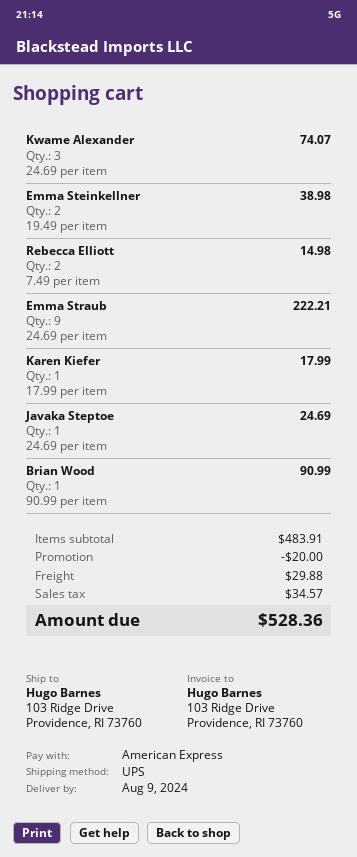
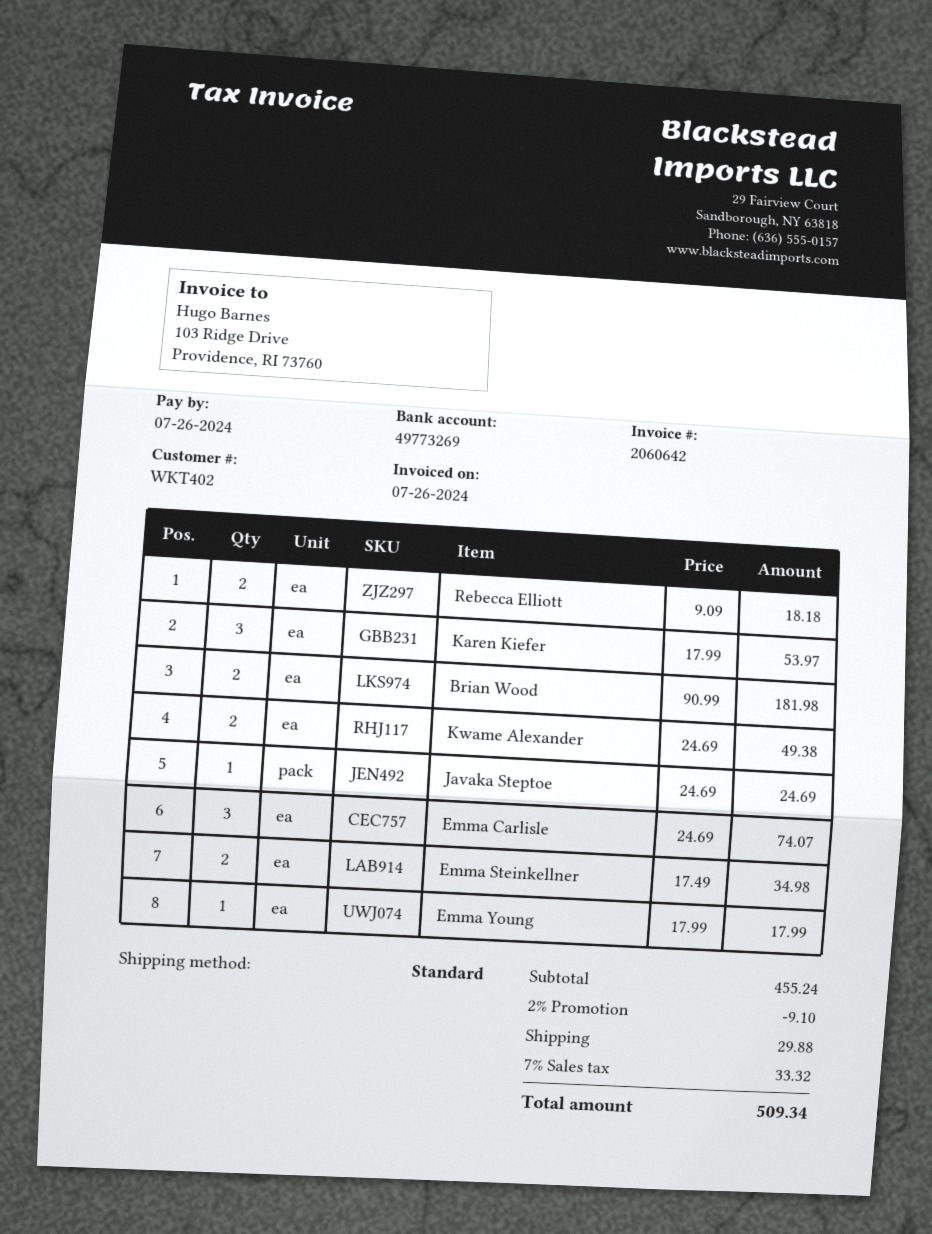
shipping method: UPS -> standard
Kwame Alexander: 3 x 24.69 = 74.07 -> 2 x 24.69 = 49.38
Emma Steinkellner: 2 x 19.49 = 38.98 -> 2 x 17.49 = 34.98
Rebecca Elliott: 2 x 7.49 = 14.98 -> 2 x 9.09 = 18.18
Emma Straub: 9 x 24.69 = 222.21 -> none
Karen Kiefer: 1 x 17.99 = 17.99 -> 3 x 17.99 = 53.97
Brian Wood: 1 x 90.99 = 90.99 -> 2 x 90.99 = 181.98
Emma Carlisle: none -> 3 x 24.69 = 74.07
Emma Young: none -> 1 x 17.99 = 17.99
subtotal: 483.91 -> 455.24
discount: 20.00 -> 9.10
tax: 34.57 -> 33.32
total: 528.36 -> 509.34

